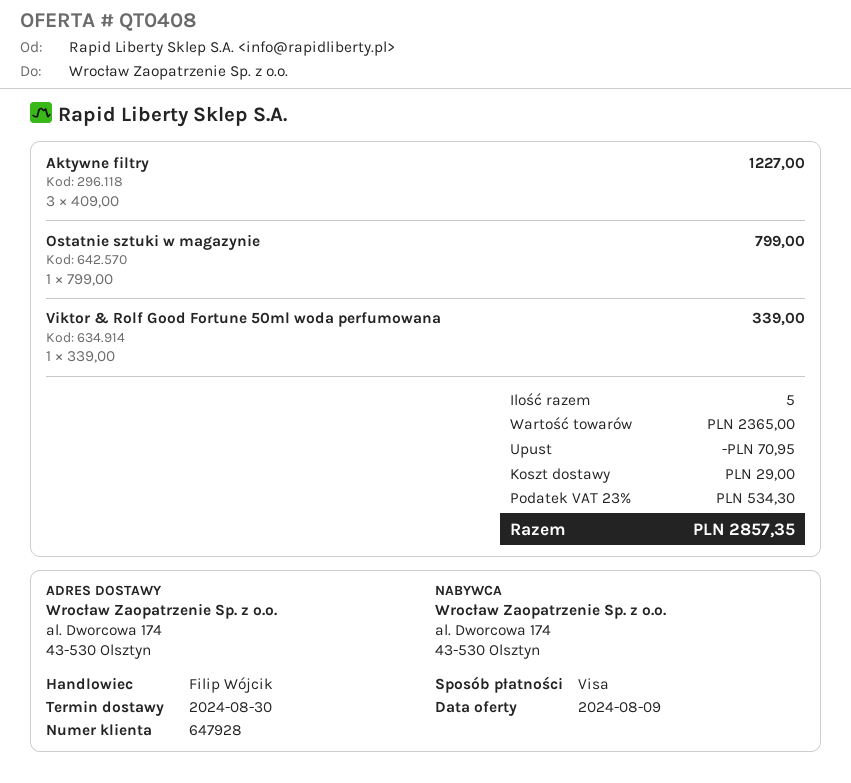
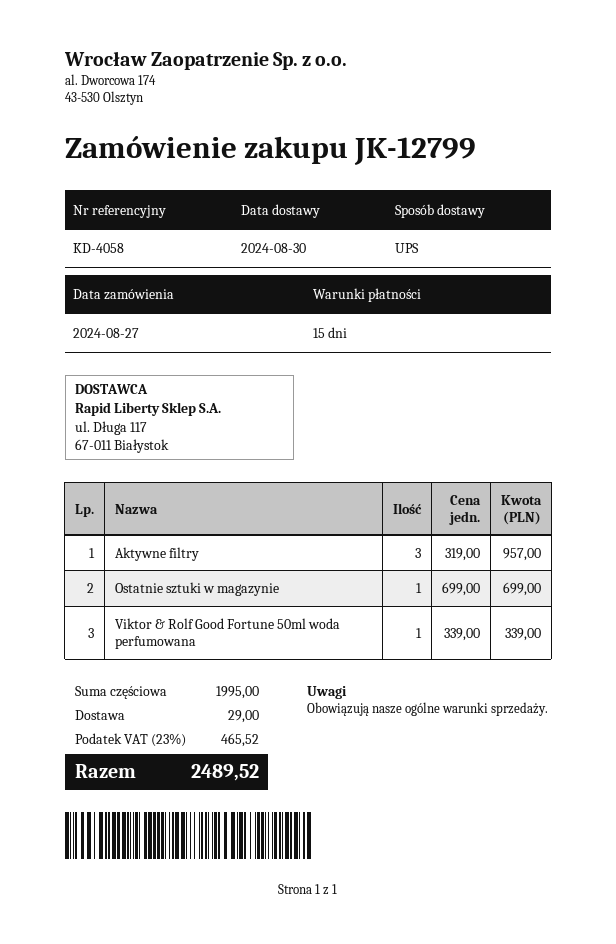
Aktywne filtry: 3 x 409.00 = 1227.00 -> 3 x 319.00 = 957.00
Ostatnie sztuki w magazynie: 1 x 799.00 = 799.00 -> 1 x 699.00 = 699.00
subtotal: 2365.00 -> 1995.00
discount: 70.95 -> none
tax: 23% = 534.30 -> 23% = 465.52
total: 2857.35 -> 2489.52

